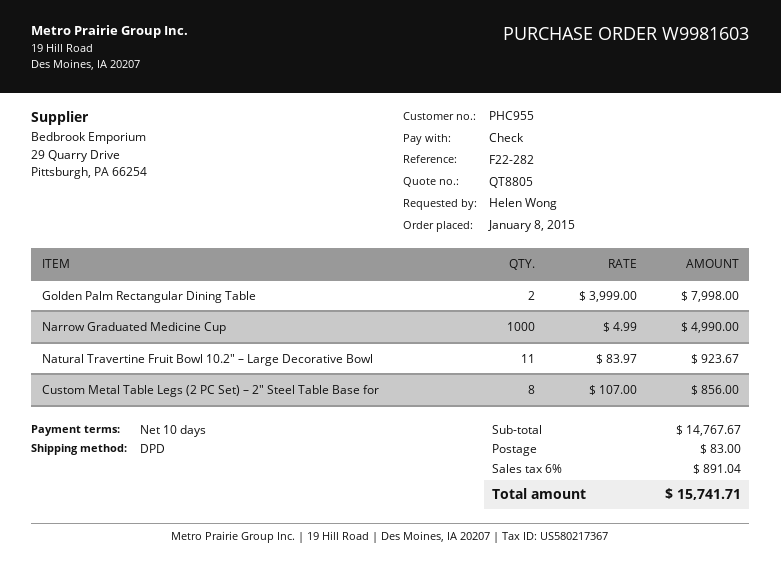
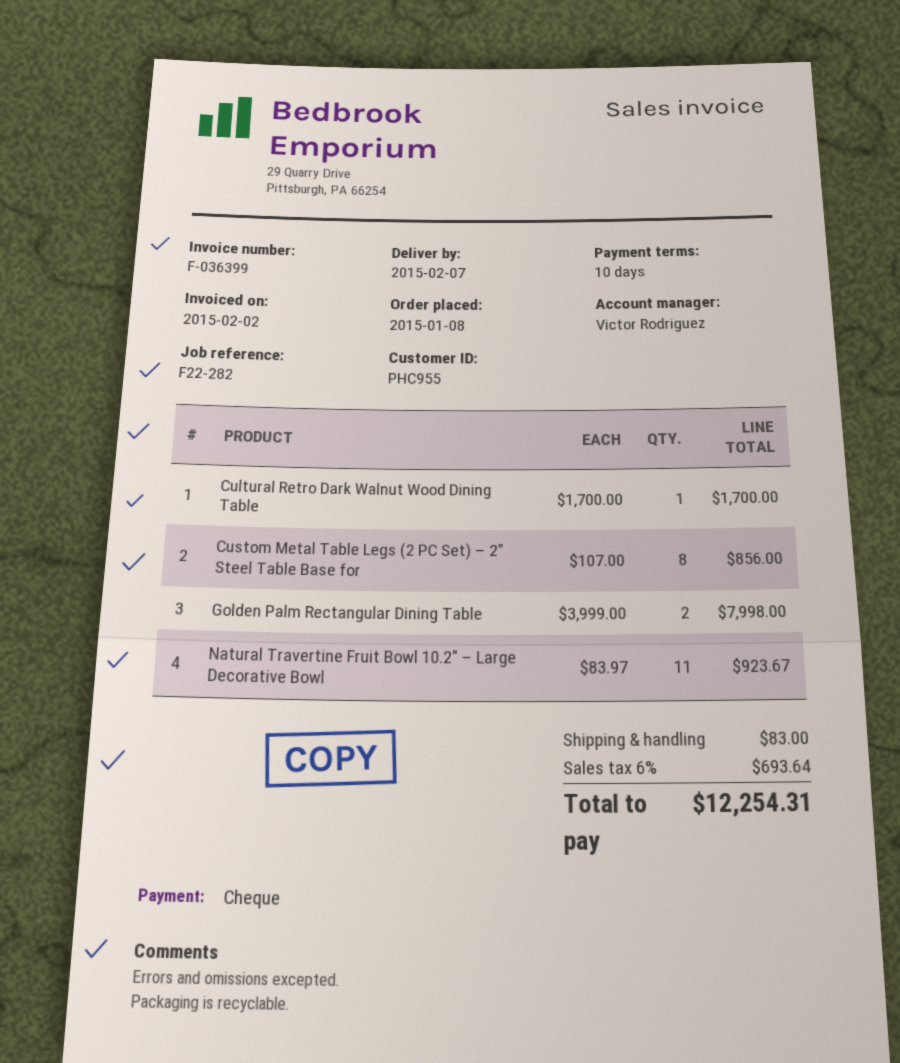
Narrow Graduated Medicine Cup: 1000 x 4.99 = 4990.00 -> none
Cultural Retro Dark Walnut Wood Dining Table: none -> 1 x 1700.00 = 1700.00
tax: 6% = 891.04 -> 6% = 693.64
total: 15741.71 -> 12254.31

